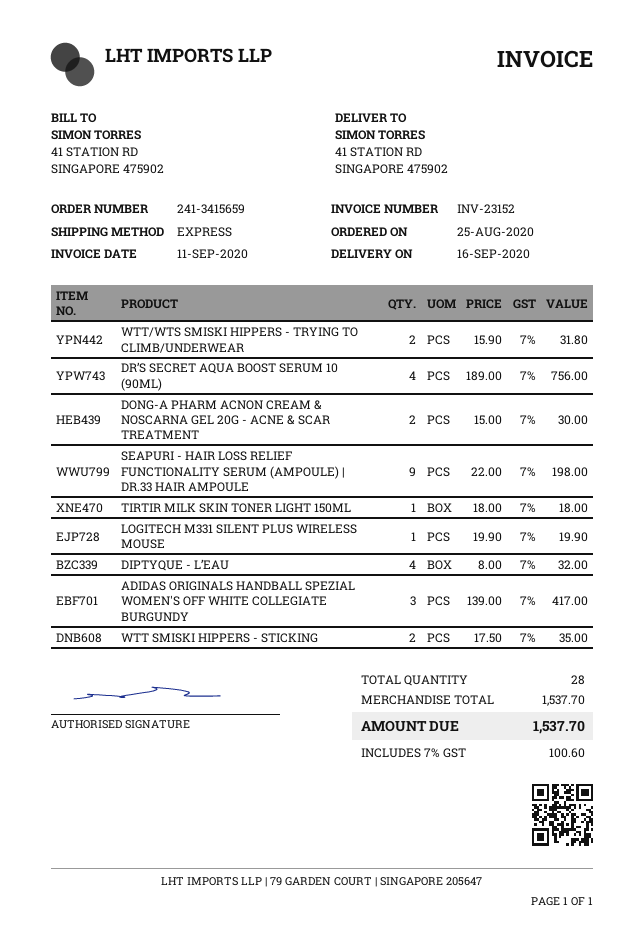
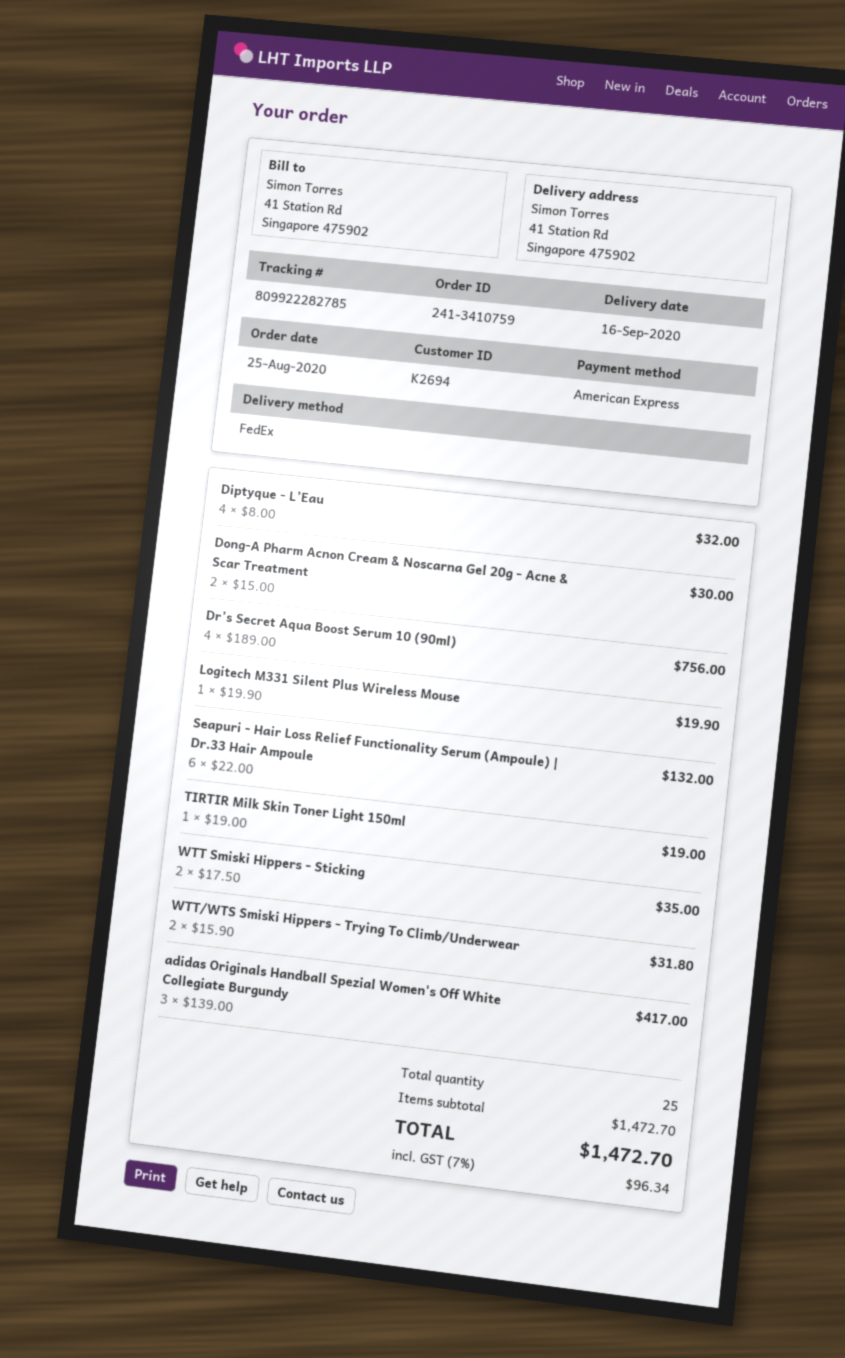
order number: 241-3415659 -> 241-3410759
shipping method: express -> FedEx
SEAPURI - HAIR LOSS RELIEF FUNCTIONALITY SERUM (AMPOULE) | DR.33 HAIR AMPOULE: 9 x 22.00 = 198.00 -> 6 x 22.00 = 132.00
TIRTIR MILK SKIN TONER LIGHT 150ML: 1 x 18.00 = 18.00 -> 1 x 19.00 = 19.00
total quantity: 28 -> 25
subtotal: 1537.70 -> 1472.70
tax: 7% = 100.60 -> 7% = 96.34
total: 1537.70 -> 1472.70

